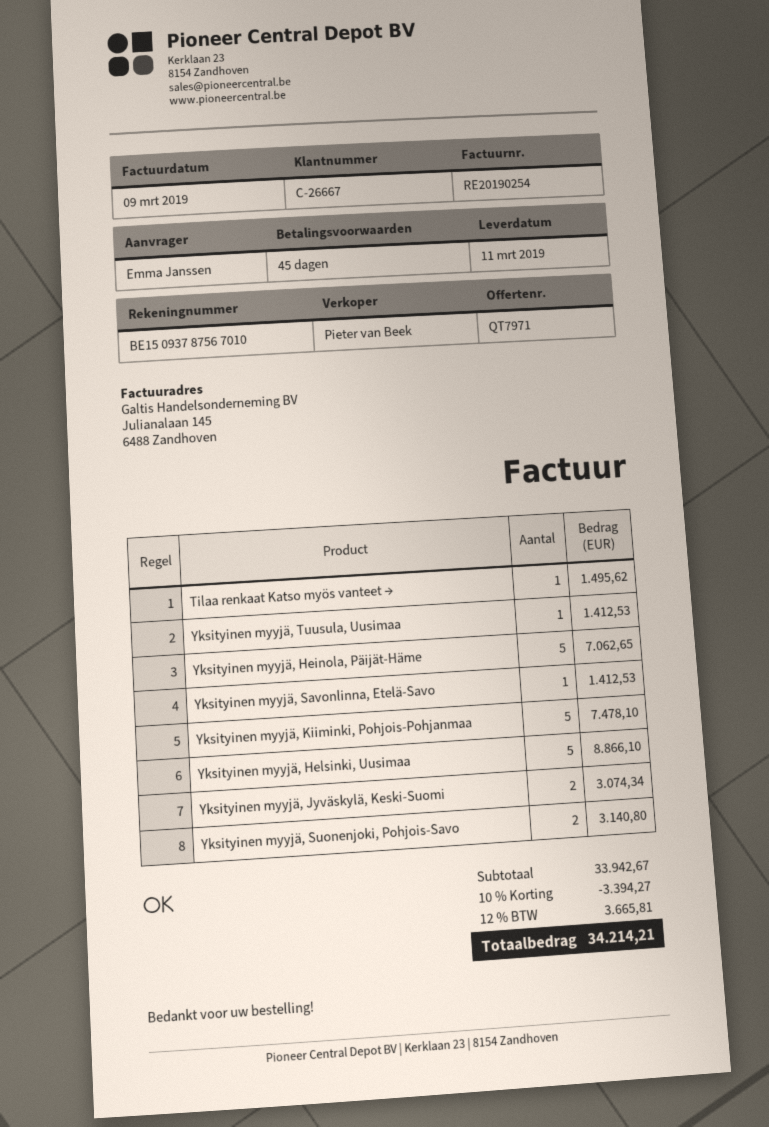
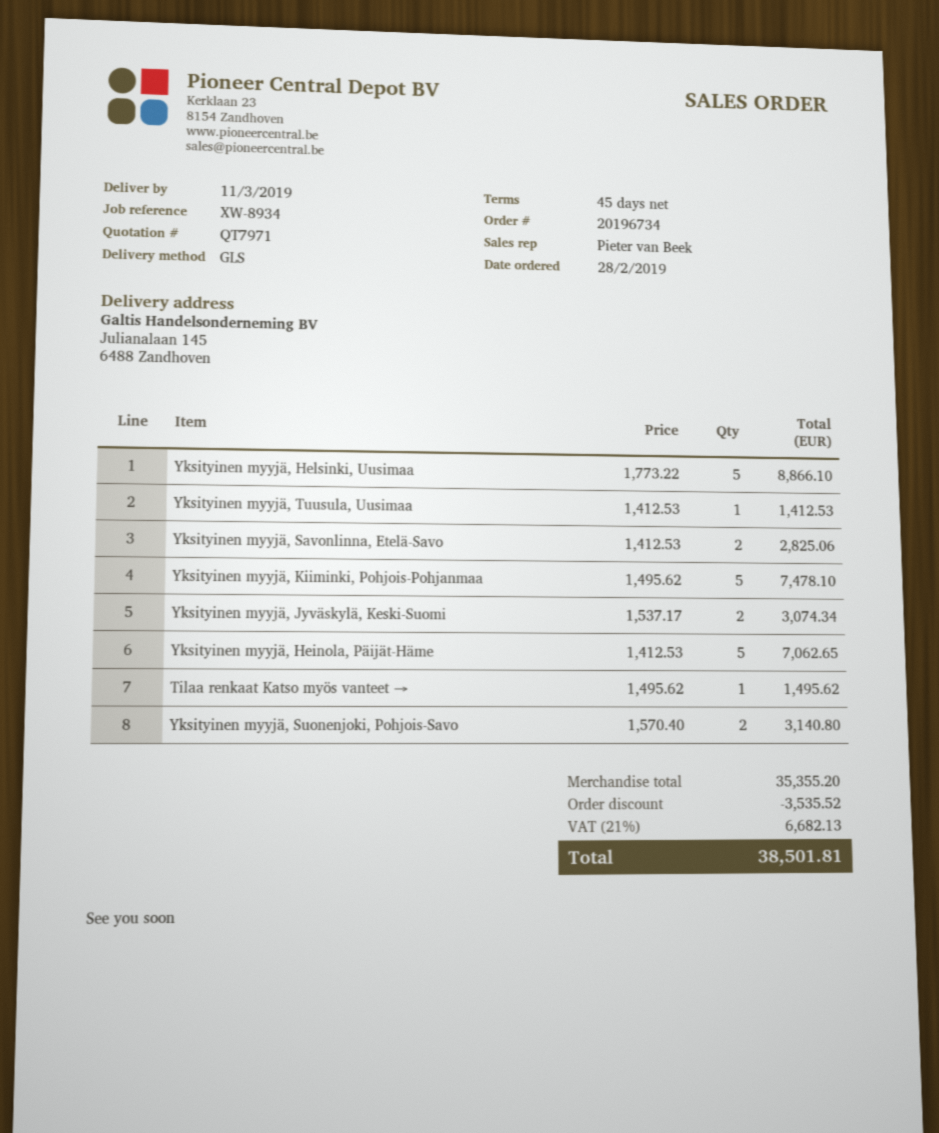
Yksityinen myyjä, Savonlinna, Etelä-Savo: 1 for 1412.53 -> 2 for 2825.06
subtotal: 33942.67 -> 35355.20
discount: 3394.27 -> 3535.52
tax: 12% = 3665.81 -> 21% = 6682.13
total: 34214.21 -> 38501.81

